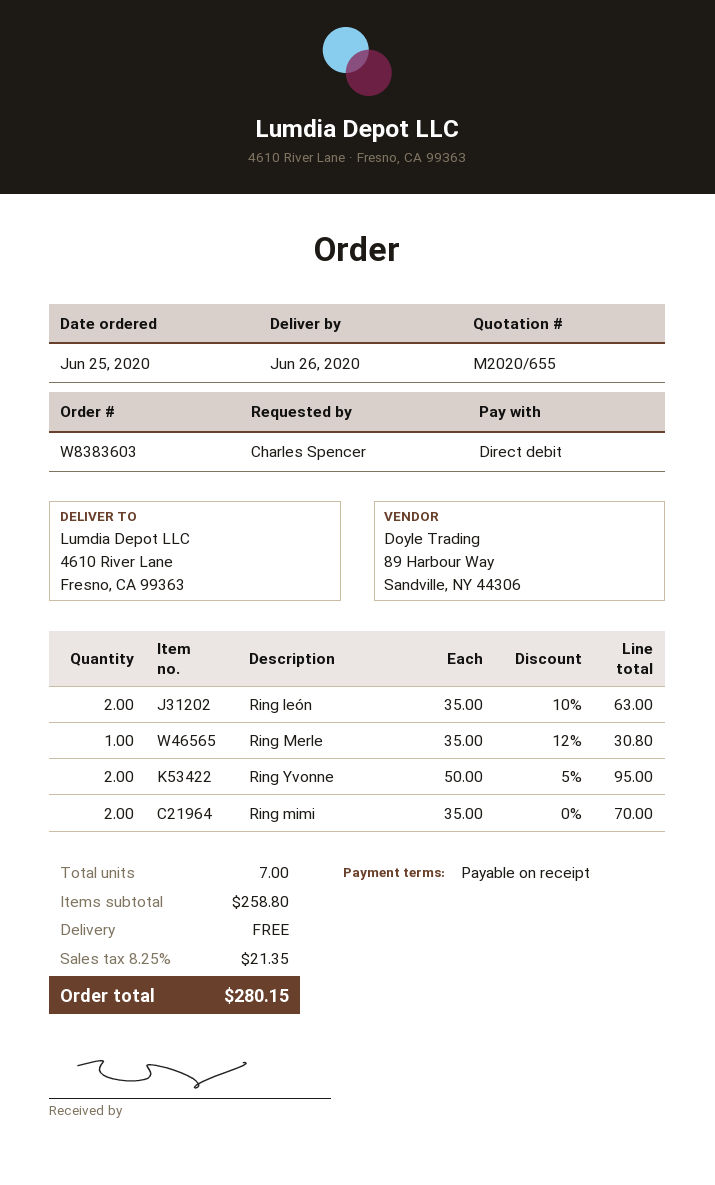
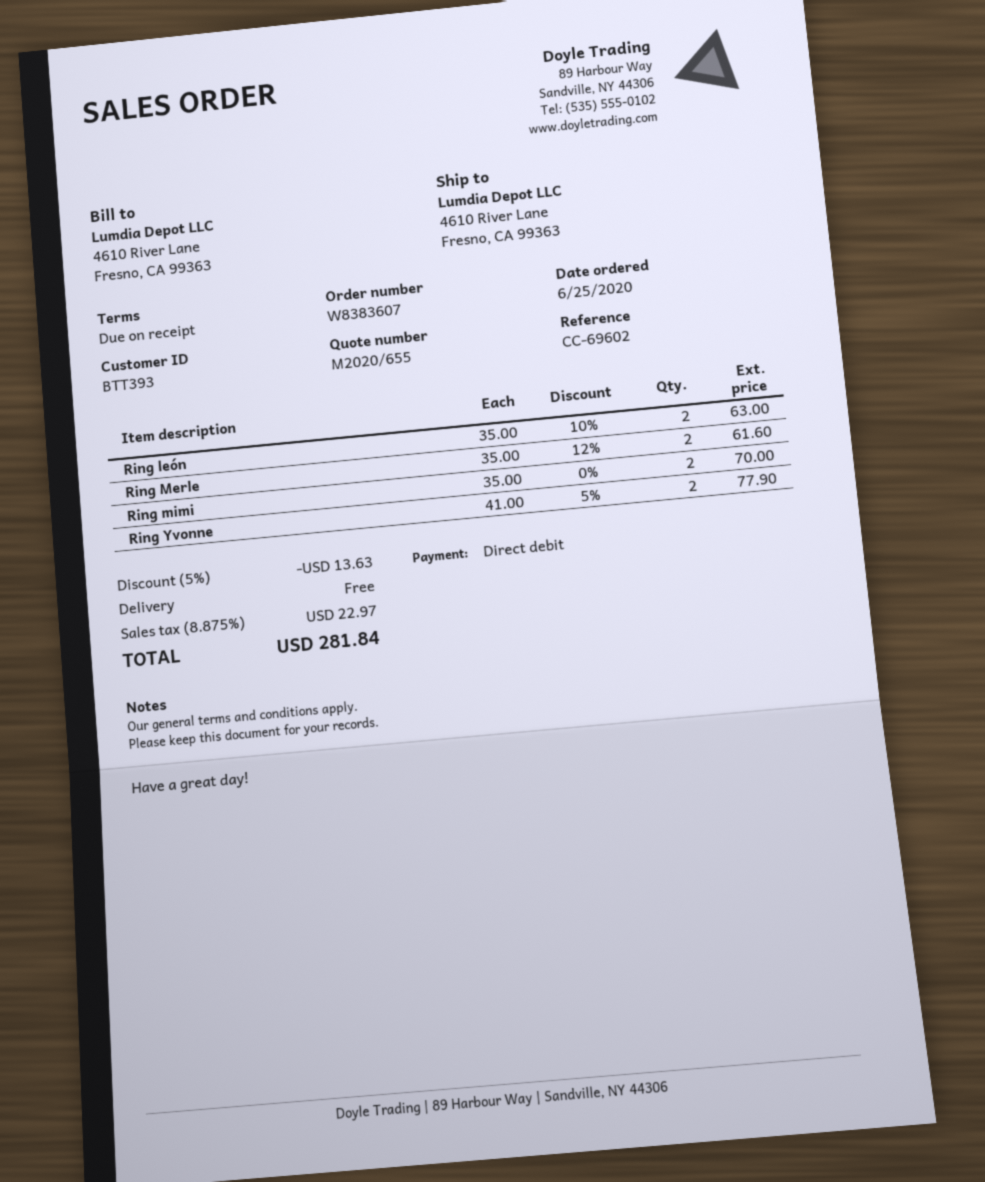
order number: W8383603 -> W8383607
Ring Merle: 1 x 35.00 - 12% = 30.80 -> 2 x 35.00 - 12% = 61.60
Ring Yvonne: 2 x 50.00 - 5% = 95.00 -> 2 x 41.00 - 5% = 77.90
discount: none -> 5% = 13.63
tax: 8.25% = 21.35 -> 8.875% = 22.97
total: 280.15 -> 281.84

